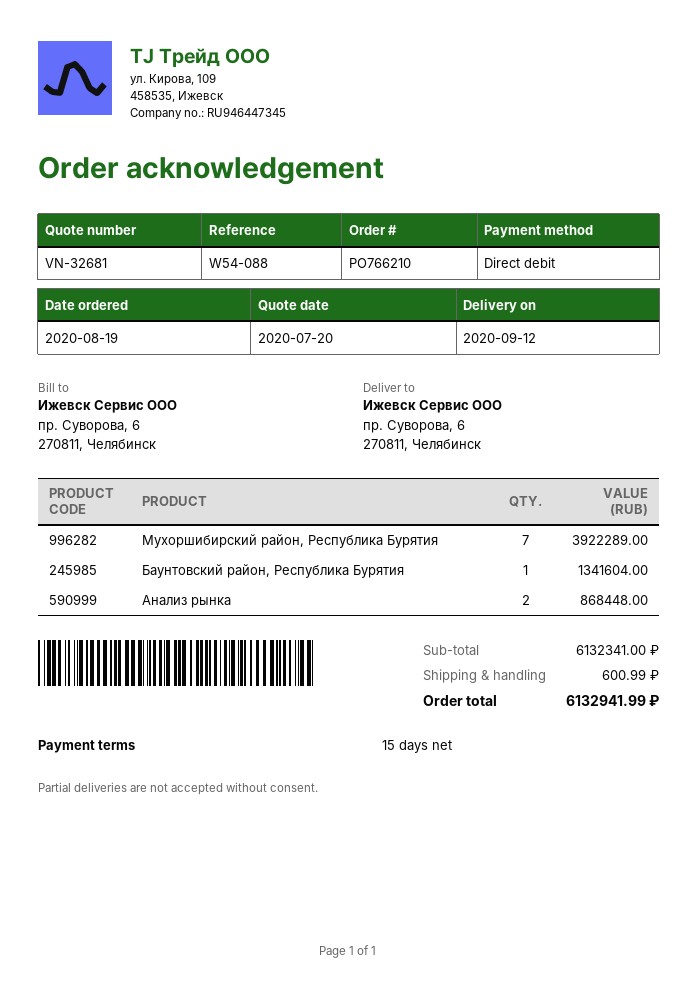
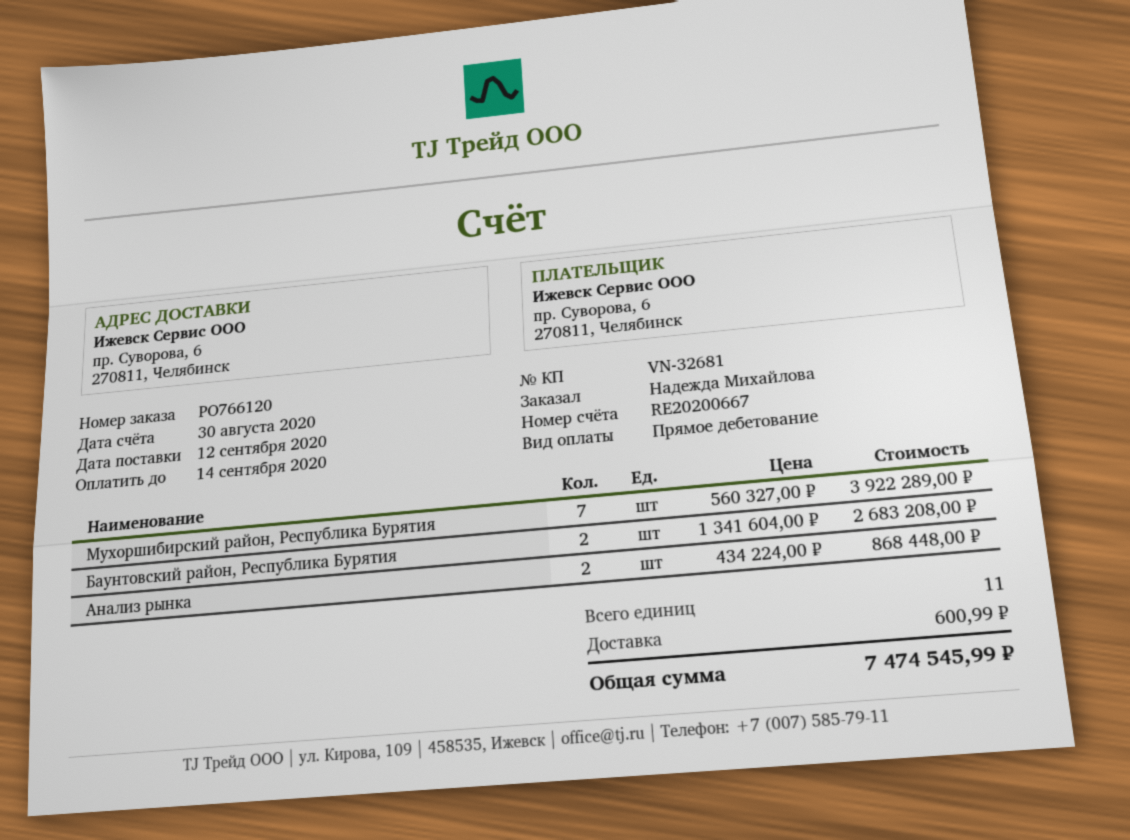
order number: PO766210 -> PO766120
Баунтовский район, Республика Бурятия: 1 for 1341604.00 -> 2 for 2683208.00
total: 6132941.99 -> 7474545.99

